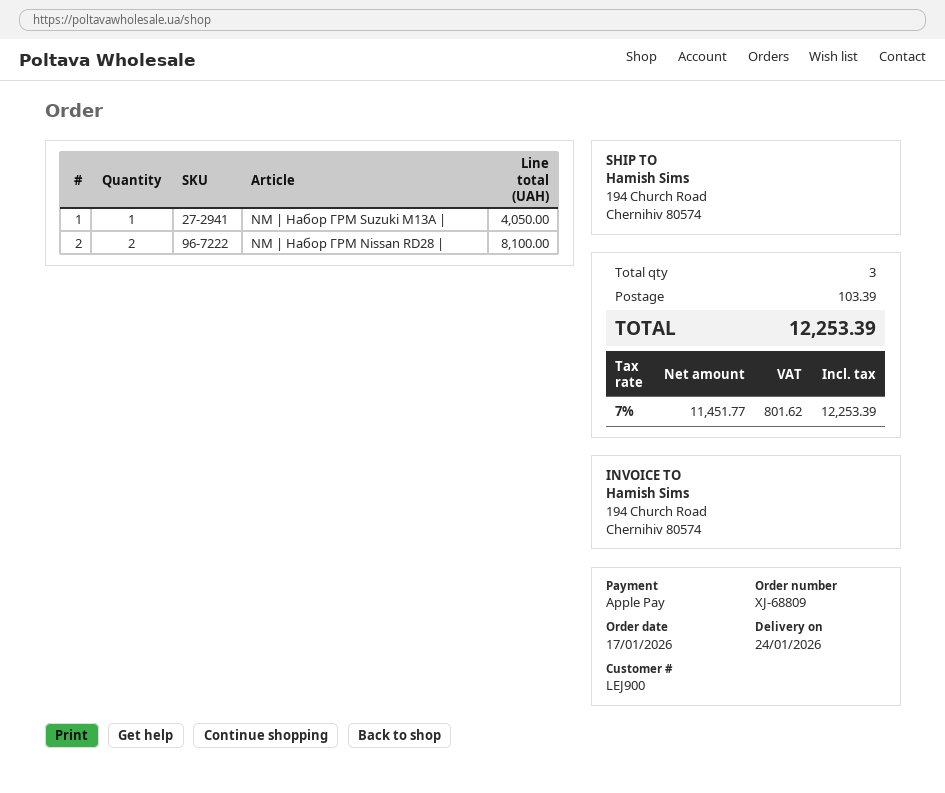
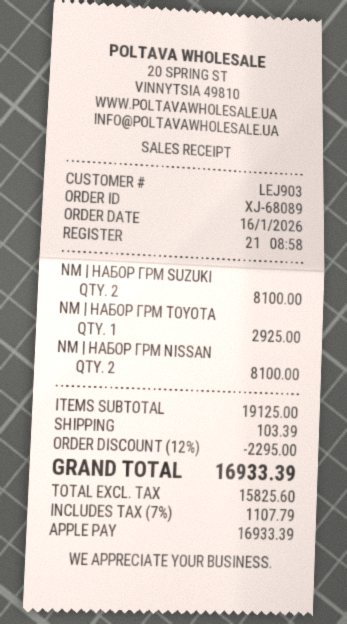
order number: XJ-68809 -> XJ-68089
order date: 2026-01-17 -> 2026-01-16
customer number: LEJ900 -> LEJ903
NM | Набор ГРМ Suzuki M13A |: 1 for 4050.00 -> 2 for 8100.00
NM | НАБОР ГРМ TOYOTA: none -> 1 for 2925.00
discount: none -> 12% = 2295.00
net: 11451.77 -> 15825.60
tax: 7% = 801.62 -> 7% = 1107.79
total: 12253.39 -> 16933.39

